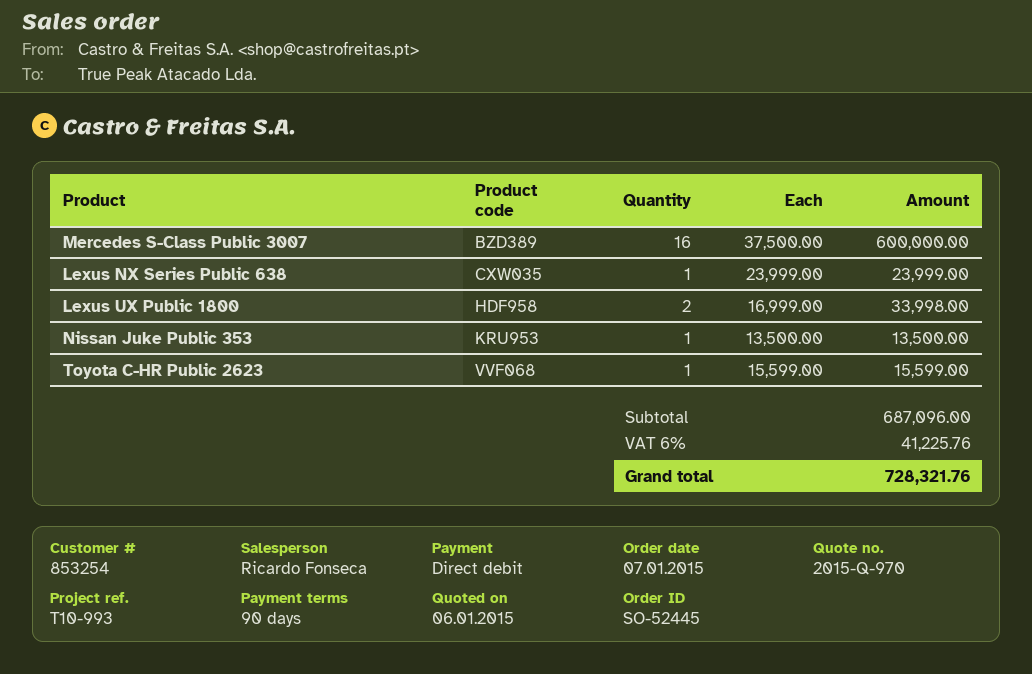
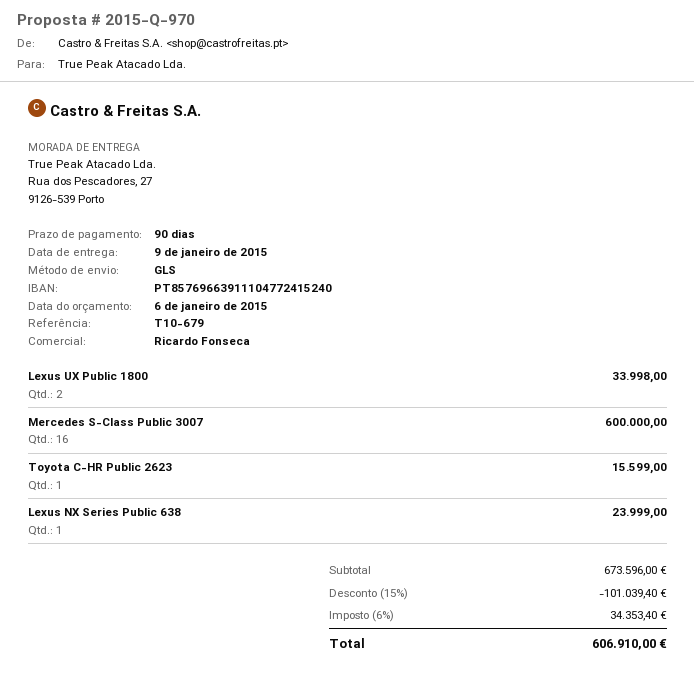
reference: T10-993 -> T10-679
Nissan Juke Public 353: 1 for 13500.00 -> none
subtotal: 687096.00 -> 673596.00
discount: none -> 15% = 101039.40
tax: 6% = 41225.76 -> 6% = 34353.40
total: 728321.76 -> 606910.00

